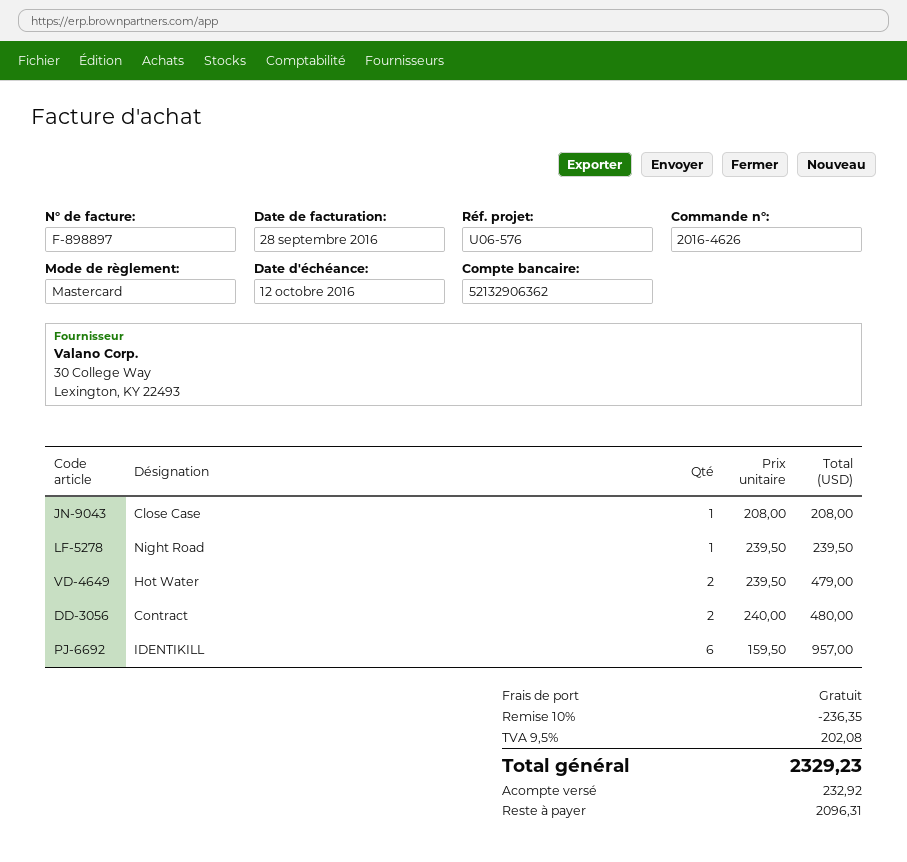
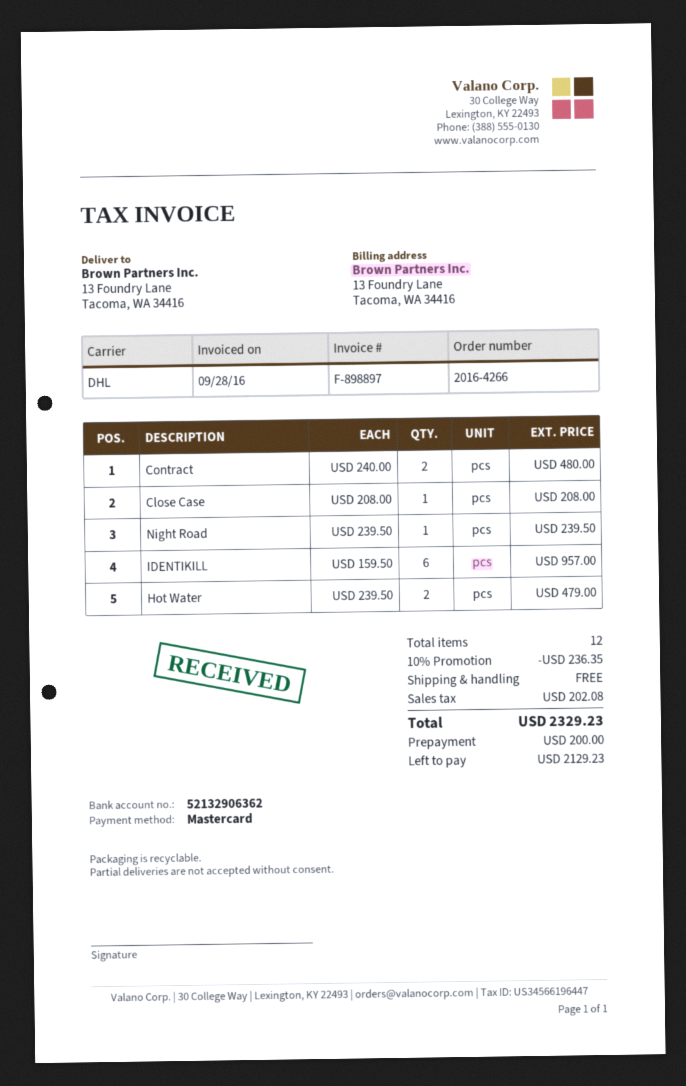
order number: 2016-4626 -> 2016-4266
deposit: 232.92 -> 200.00
balance: 2096.31 -> 2129.23

